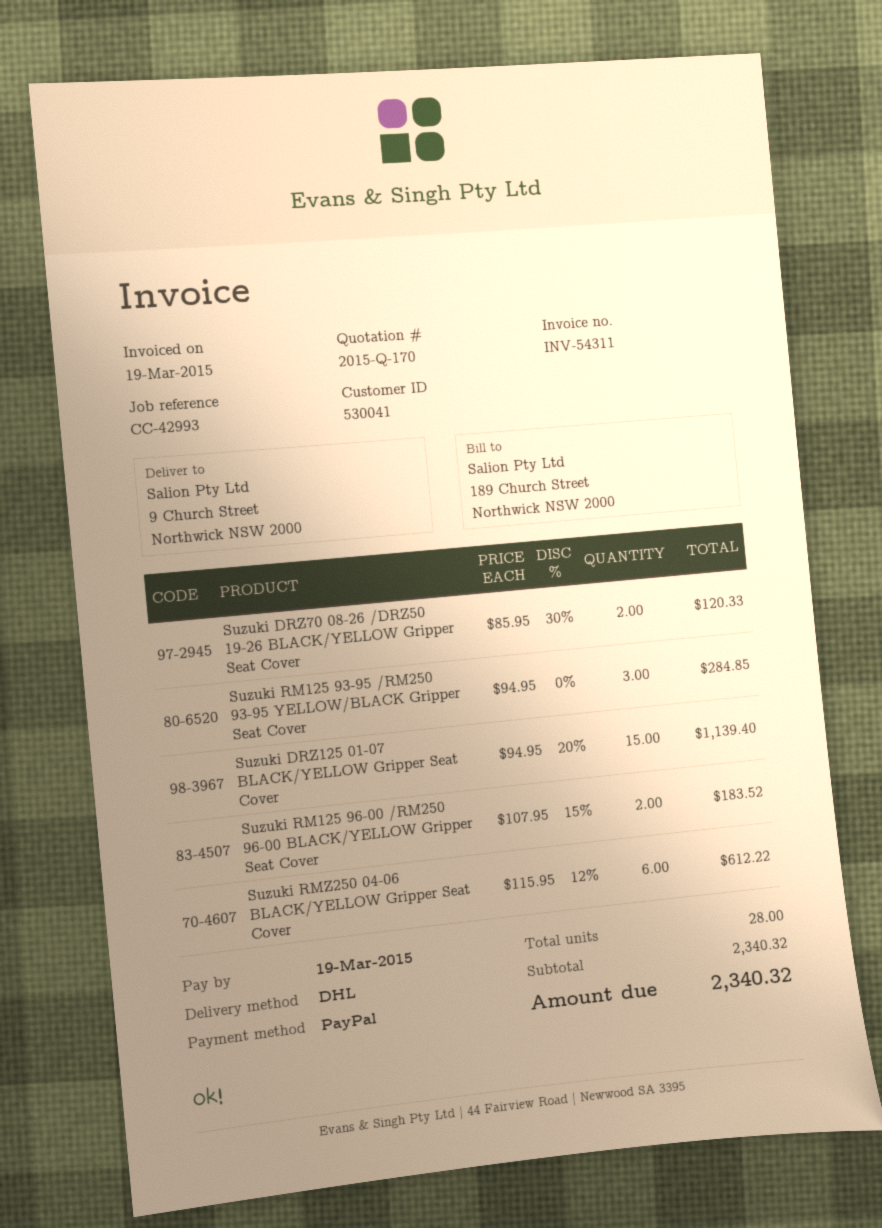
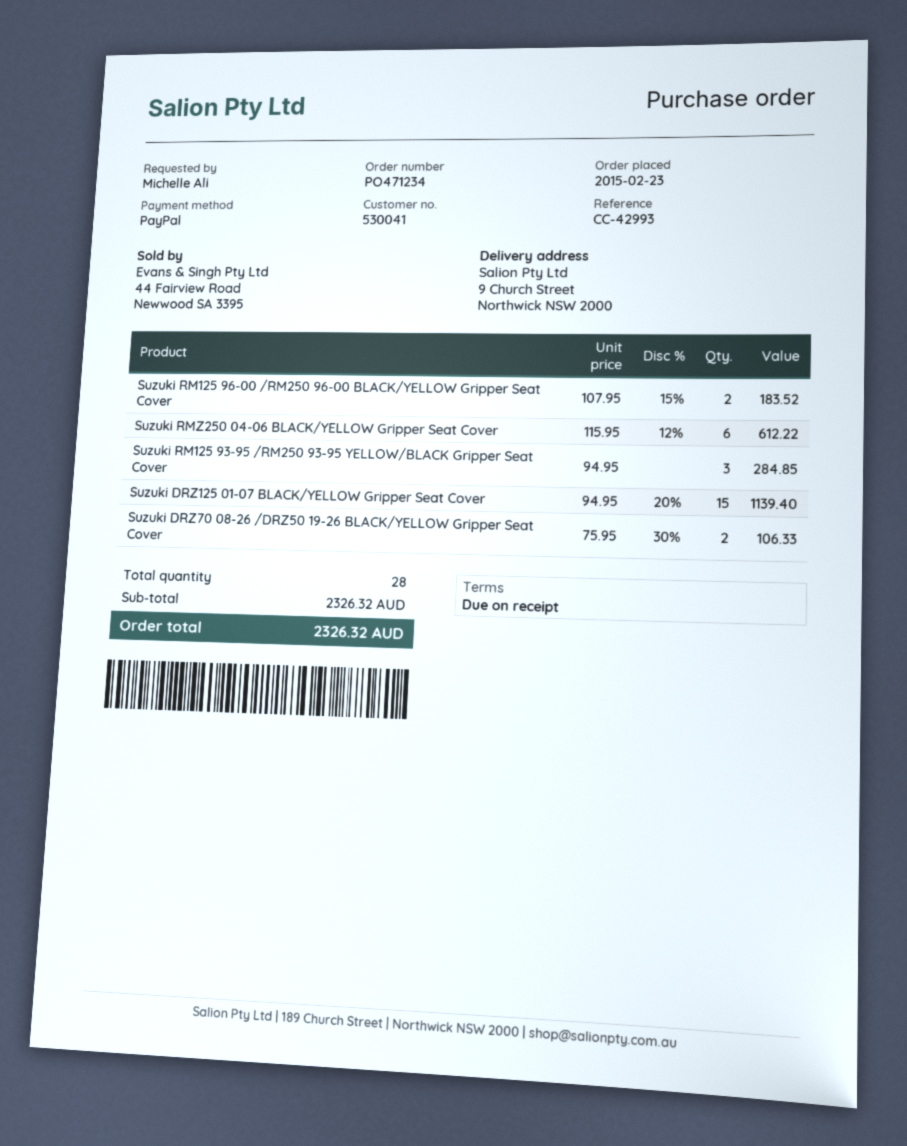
Suzuki DRZ70 08-26 /DRZ50 19-26 BLACK/YELLOW Gripper Seat Cover: 2 x 85.95 - 30% = 120.33 -> 2 x 75.95 - 30% = 106.33
subtotal: 2340.32 -> 2326.32
total: 2340.32 -> 2326.32

